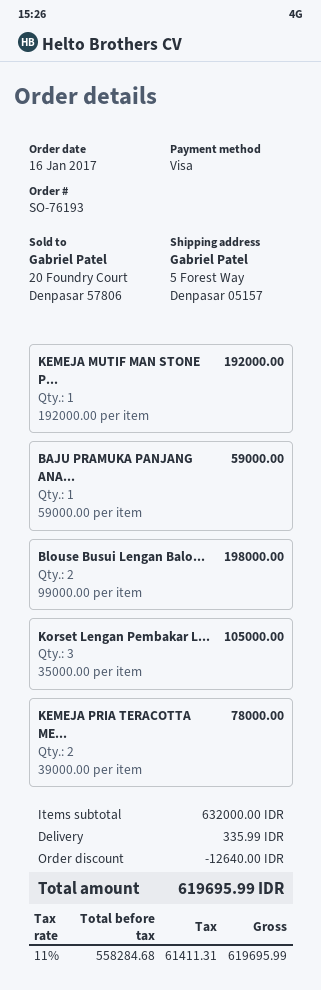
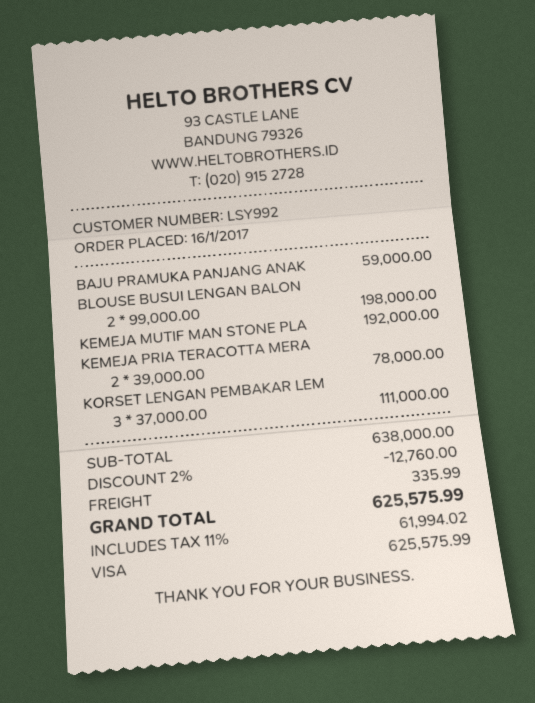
Korset Lengan Pembakar L...: 3 x 35000.00 = 105000.00 -> 3 x 37000.00 = 111000.00
subtotal: 632000.00 -> 638000.00
discount: 12640.00 -> 12760.00
tax: 11% = 61411.31 -> 11% = 61994.02
total: 619695.99 -> 625575.99

